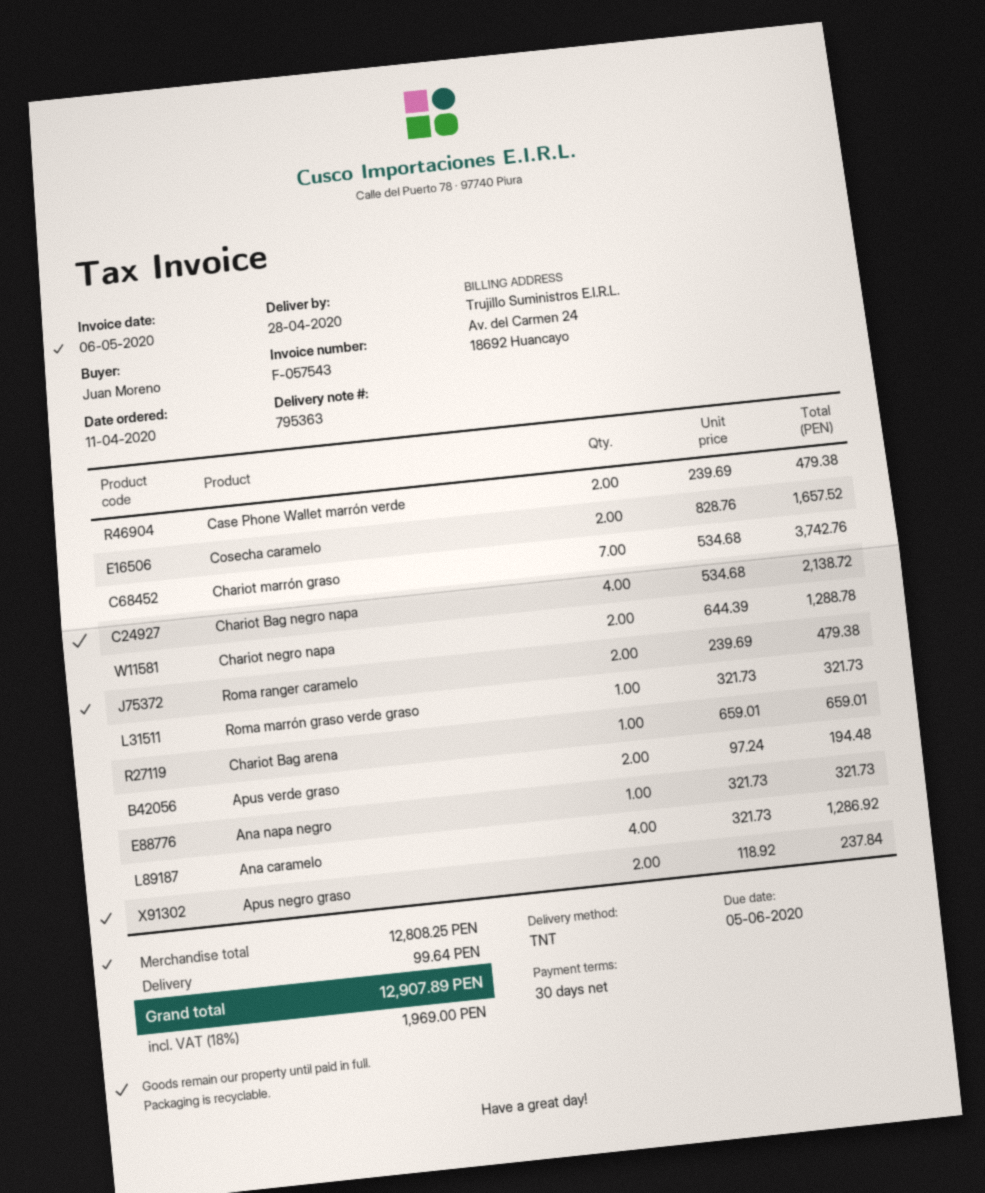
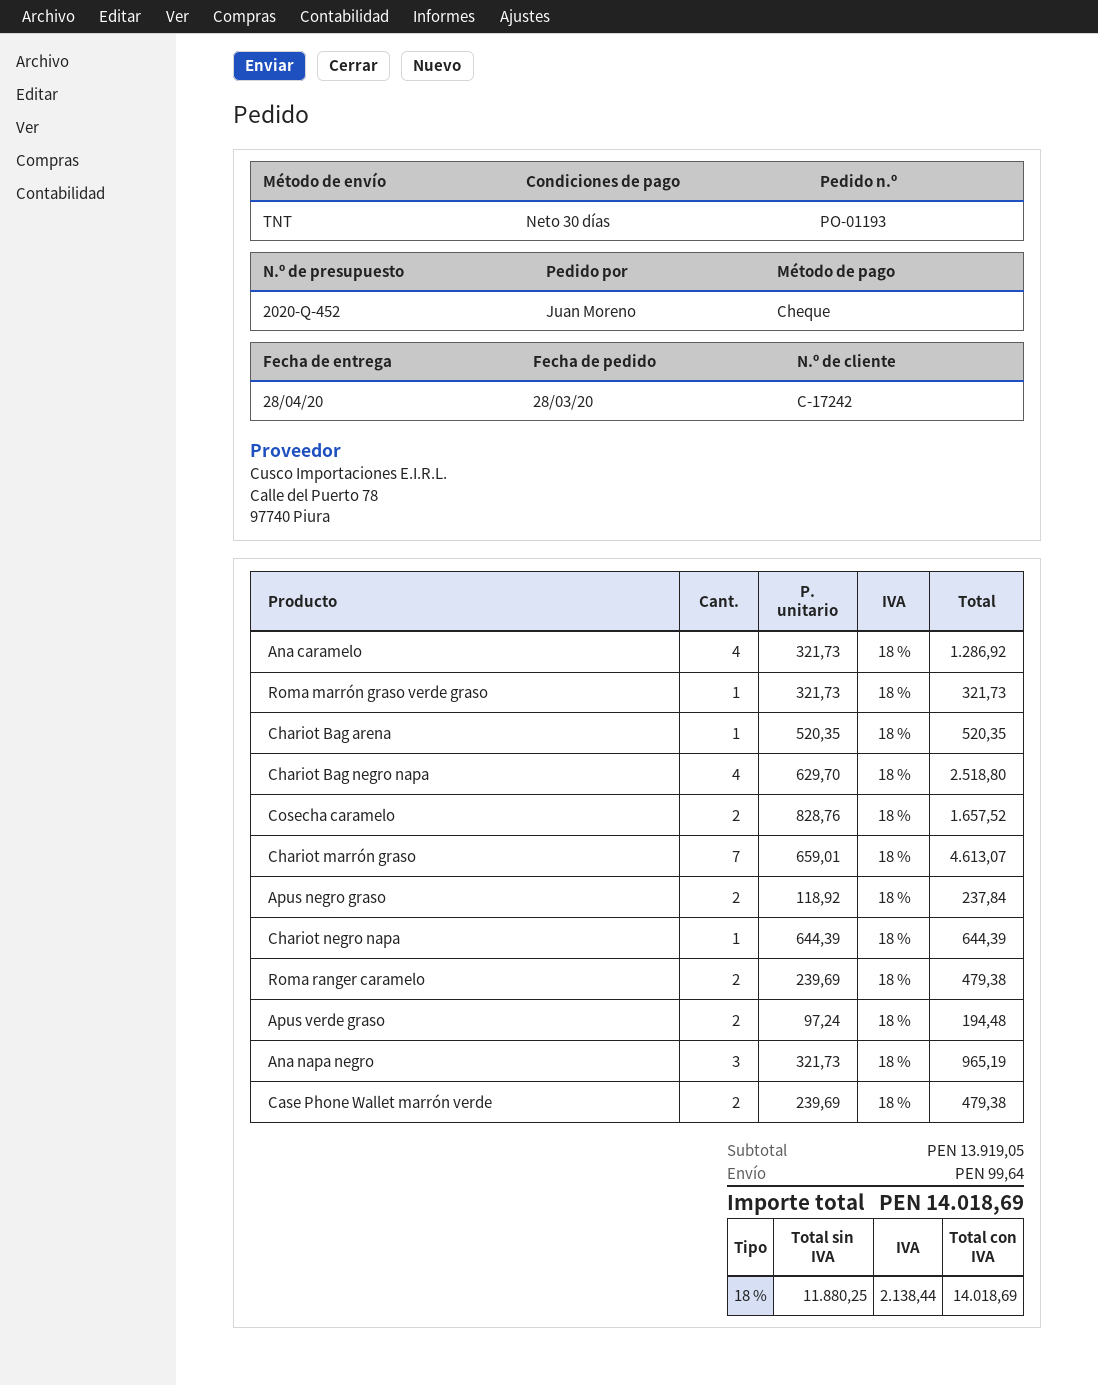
order date: 2020-04-11 -> 2020-03-28
Chariot marrón graso: 7 x 534.68 = 3742.76 -> 7 x 659.01 = 4613.07
Chariot Bag negro napa: 4 x 534.68 = 2138.72 -> 4 x 629.70 = 2518.80
Chariot negro napa: 2 x 644.39 = 1288.78 -> 1 x 644.39 = 644.39
Chariot Bag arena: 1 x 659.01 = 659.01 -> 1 x 520.35 = 520.35
Ana napa negro: 1 x 321.73 = 321.73 -> 3 x 321.73 = 965.19
subtotal: 12808.25 -> 13919.05
tax: 18% = 1969.00 -> 18% = 2138.44
total: 12907.89 -> 14018.69

